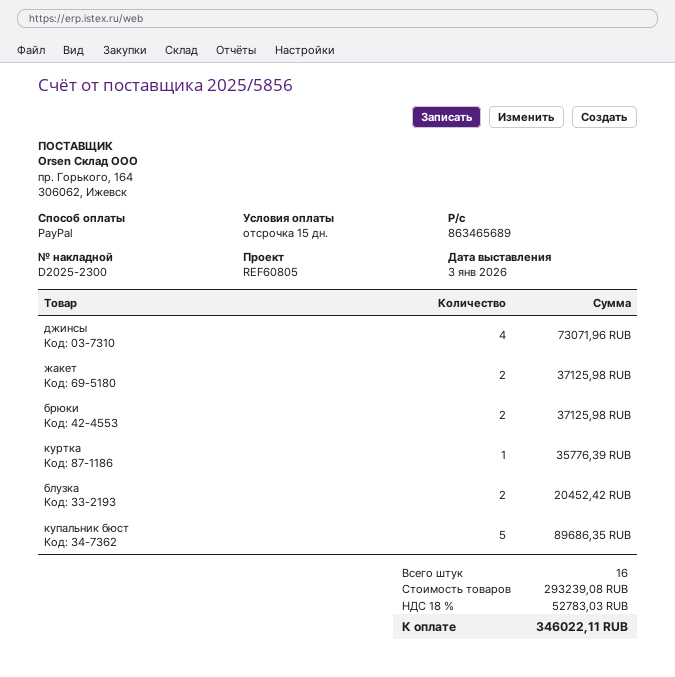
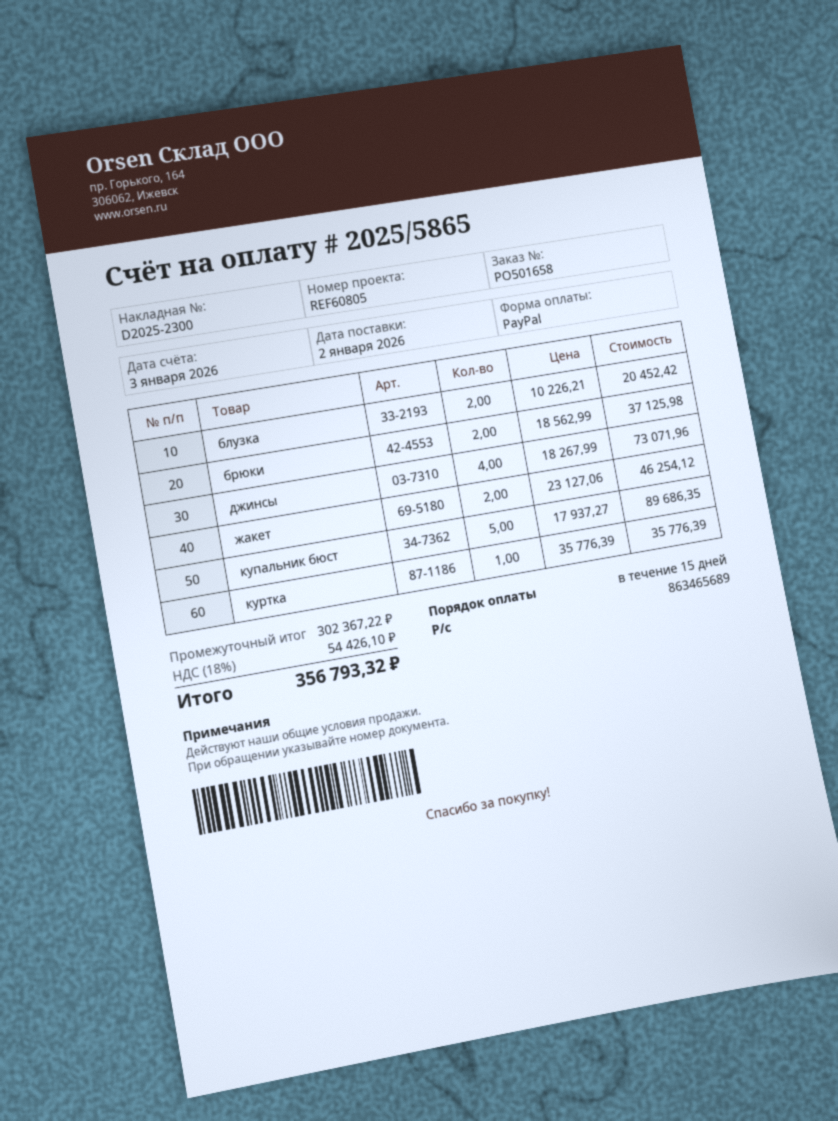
invoice number: 2025/5856 -> 2025/5865
жакет: 2 for 37125.98 -> 2 for 46254.12
subtotal: 293239.08 -> 302367.22
tax: 18% = 52783.03 -> 18% = 54426.10
total: 346022.11 -> 356793.32

